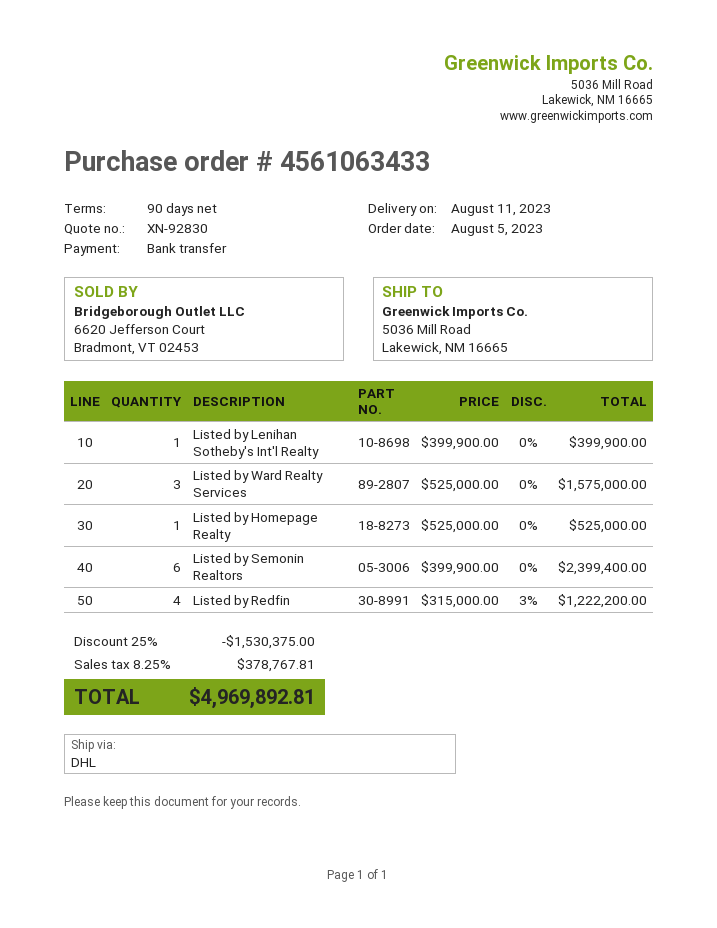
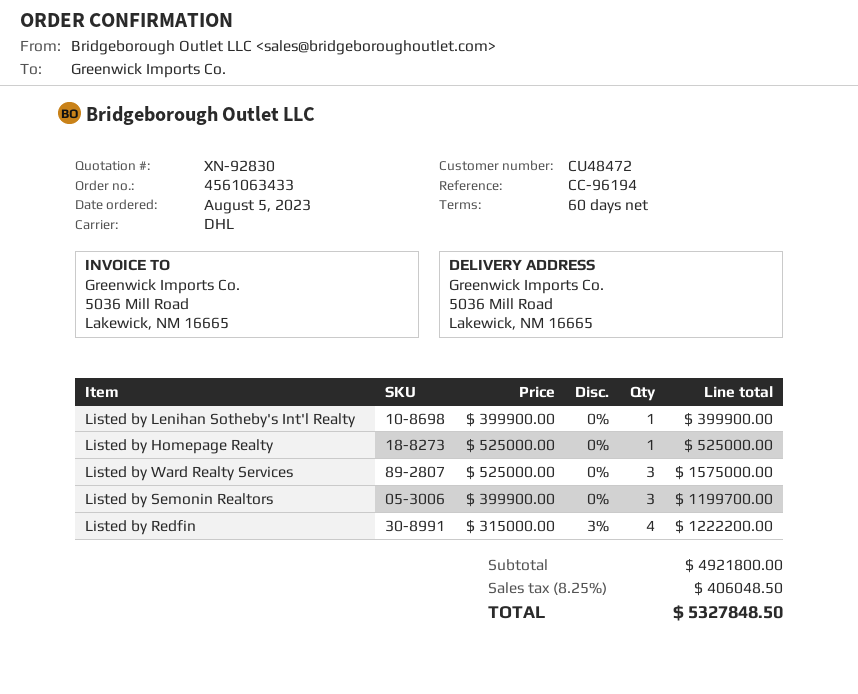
payment terms: 90 days -> 60 days
Listed by Semonin Realtors: 6 x 399900.00 = 2399400.00 -> 3 x 399900.00 = 1199700.00
discount: 25% = 1530375.00 -> none
tax: 8.25% = 378767.81 -> 8.25% = 406048.50
total: 4969892.81 -> 5327848.50

